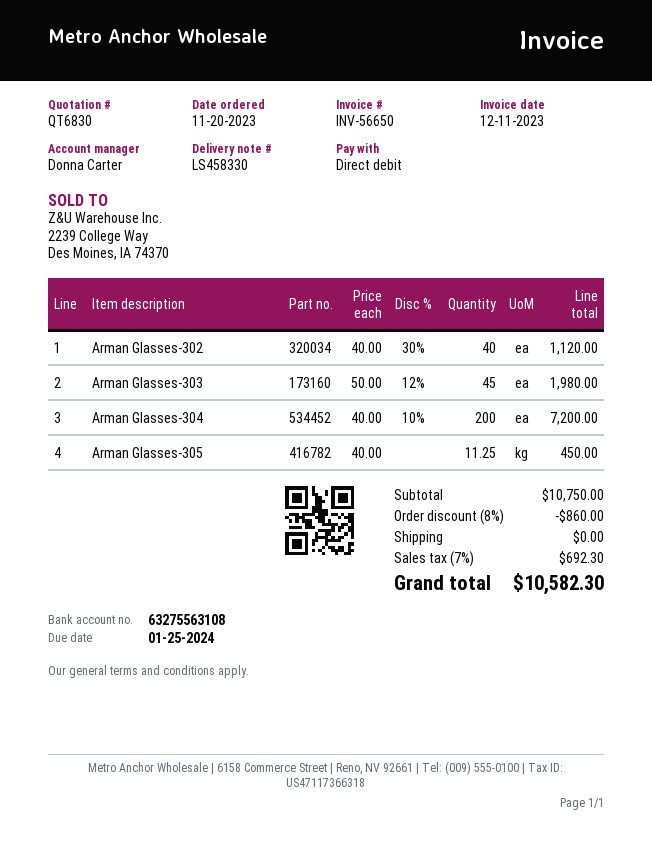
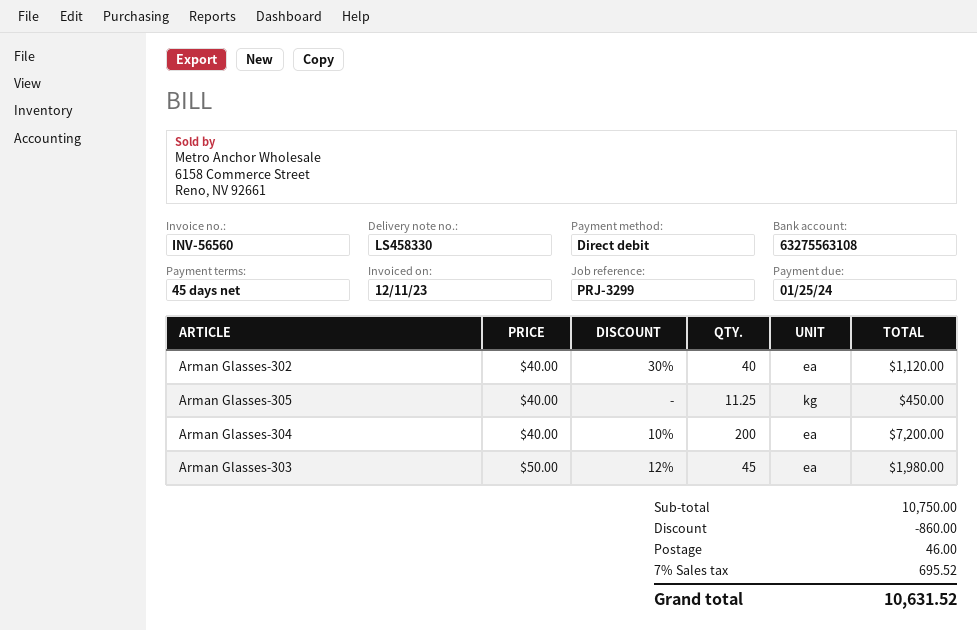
invoice number: INV-56650 -> INV-56560
shipping: 0.00 -> 46.00
tax: 7% = 692.30 -> 7% = 695.52
total: 10582.30 -> 10631.52

